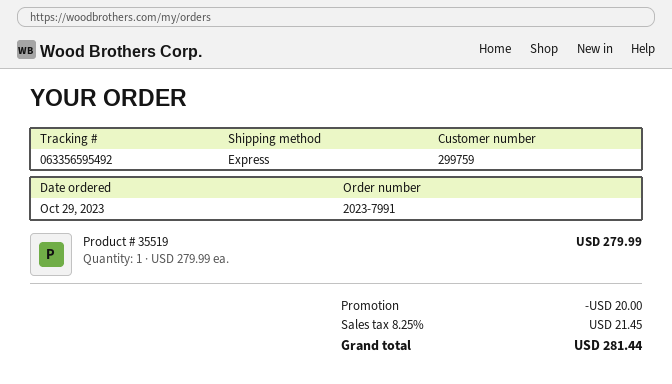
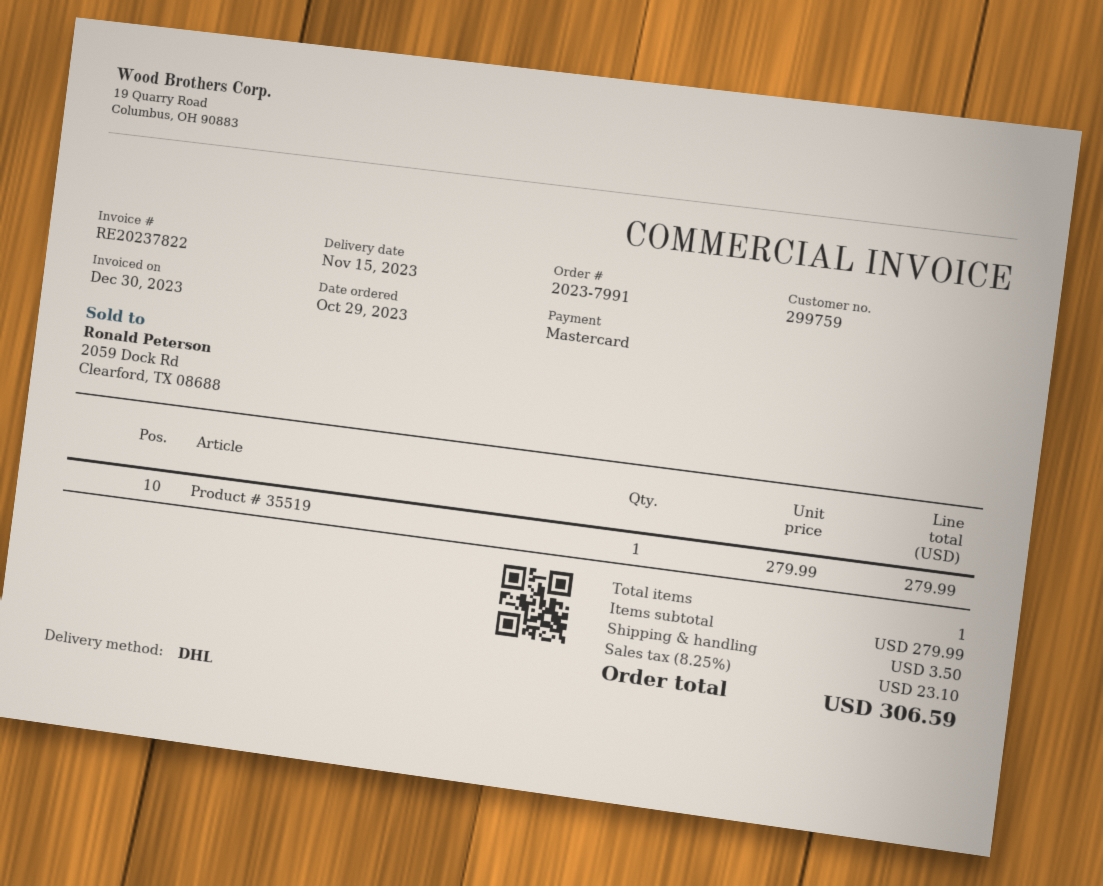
shipping method: express -> DHL
discount: 20.00 -> none
shipping: none -> 3.50
tax: 8.25% = 21.45 -> 8.25% = 23.10
total: 281.44 -> 306.59

